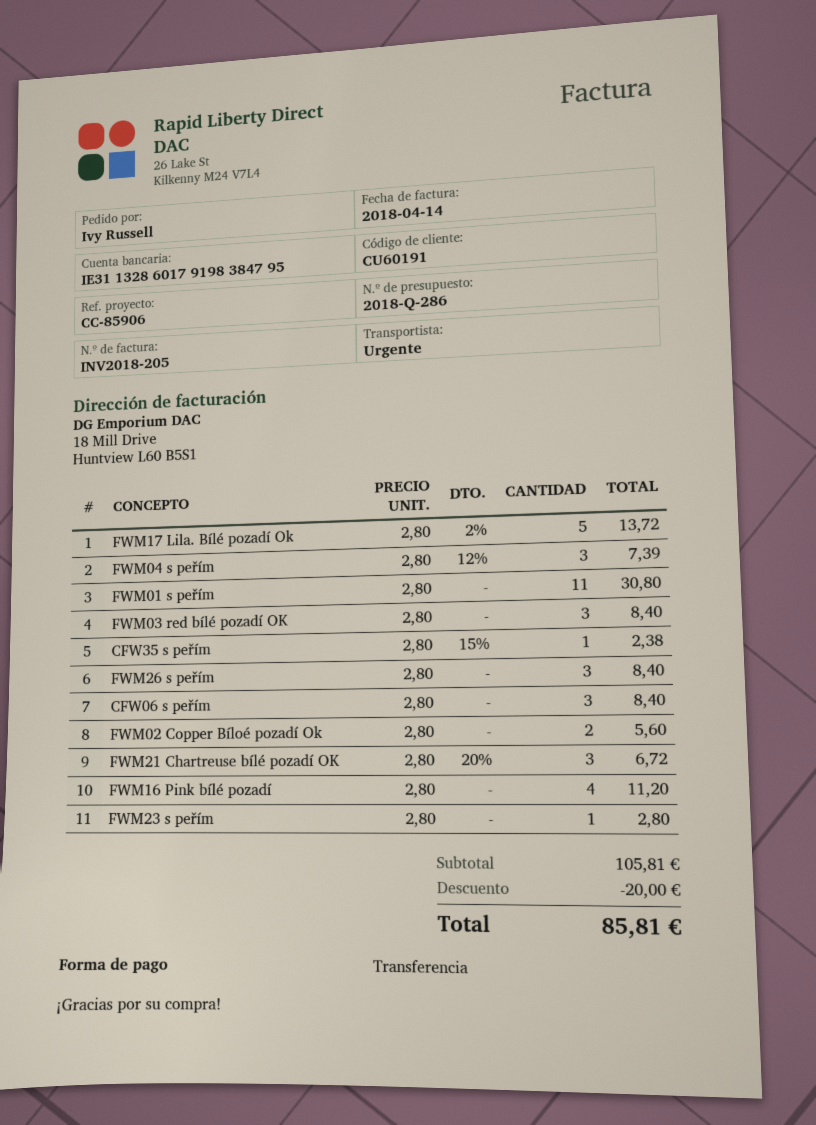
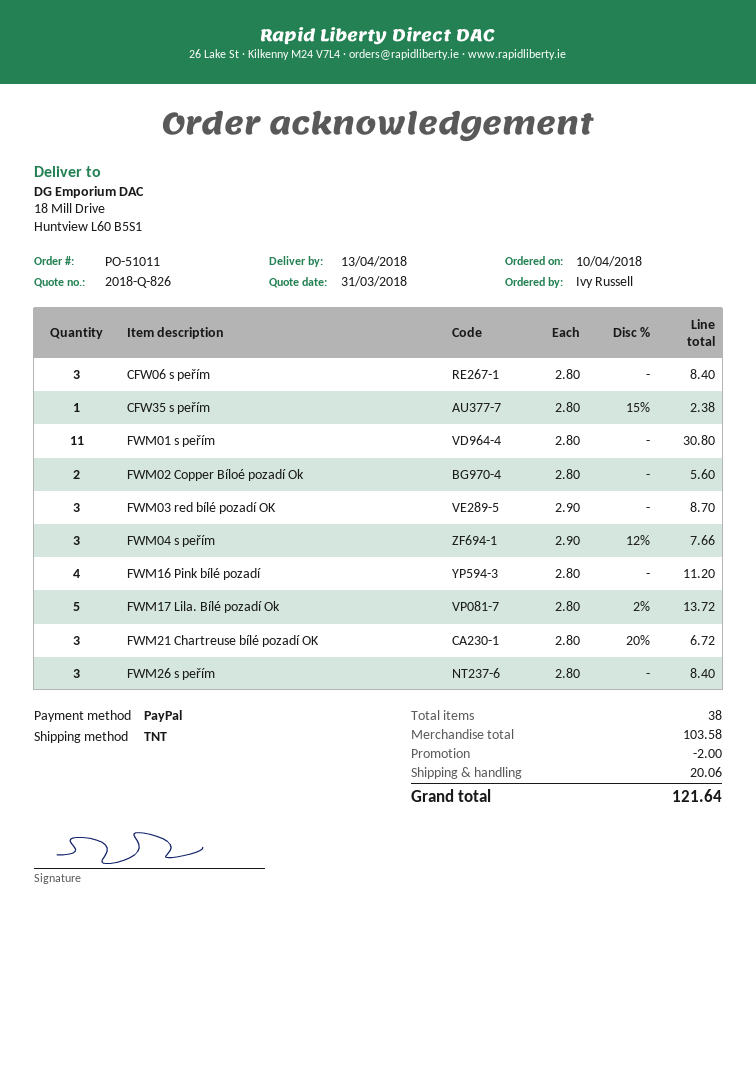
quote number: 2018-Q-286 -> 2018-Q-826
payment method: bank transfer -> PayPal
shipping method: express -> TNT
FWM04 s peřím: 3 x 2.80 - 12% = 7.39 -> 3 x 2.90 - 12% = 7.66
FWM03 red bílé pozadí OK: 3 x 2.80 = 8.40 -> 3 x 2.90 = 8.70
FWM23 s peřím: 1 x 2.80 = 2.80 -> none
subtotal: 105.81 -> 103.58
discount: 20.00 -> 2.00
shipping: none -> 20.06
total: 85.81 -> 121.64

